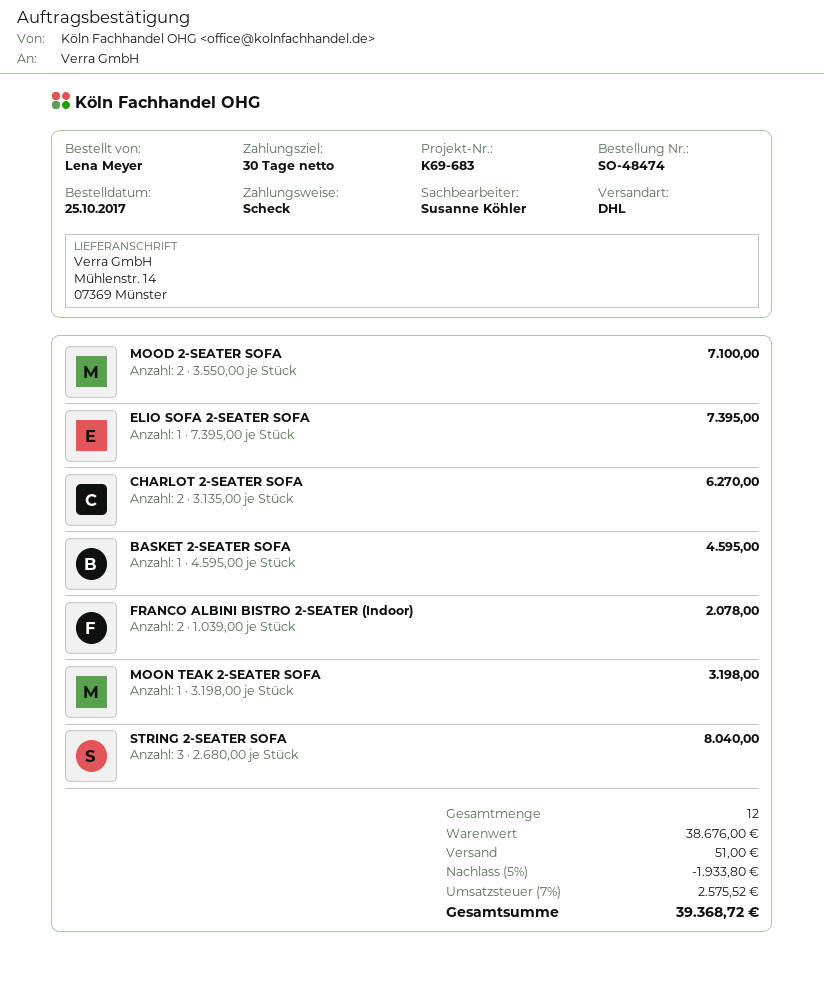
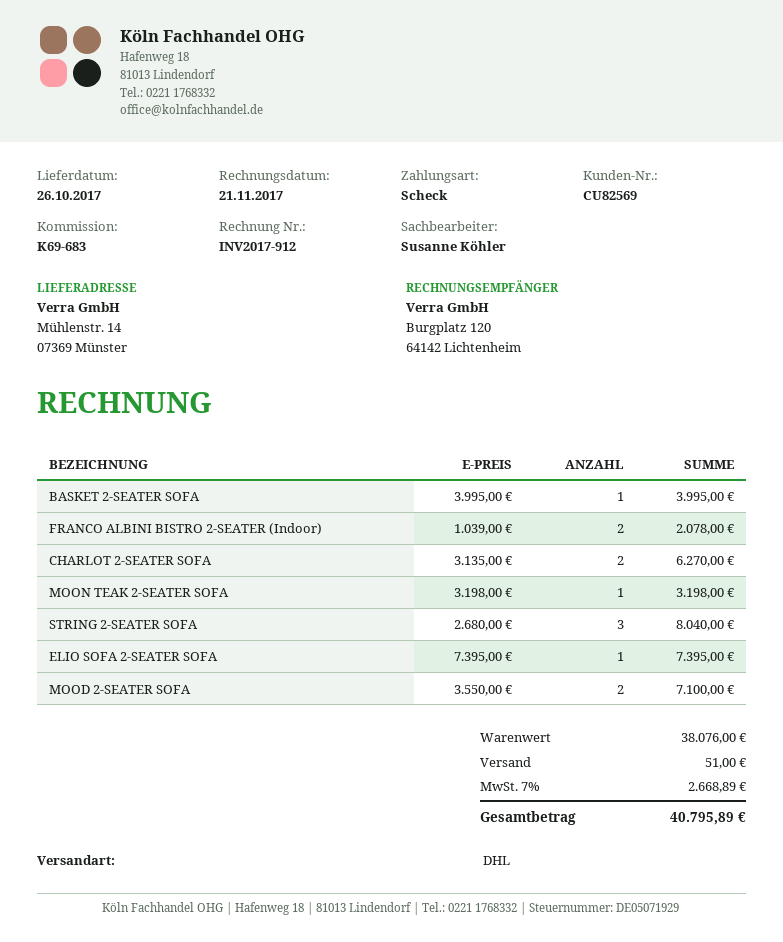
BASKET 2-SEATER SOFA: 1 x 4595.00 = 4595.00 -> 1 x 3995.00 = 3995.00
subtotal: 38676.00 -> 38076.00
discount: 5% = 1933.80 -> none
tax: 7% = 2575.52 -> 7% = 2668.89
total: 39368.72 -> 40795.89

